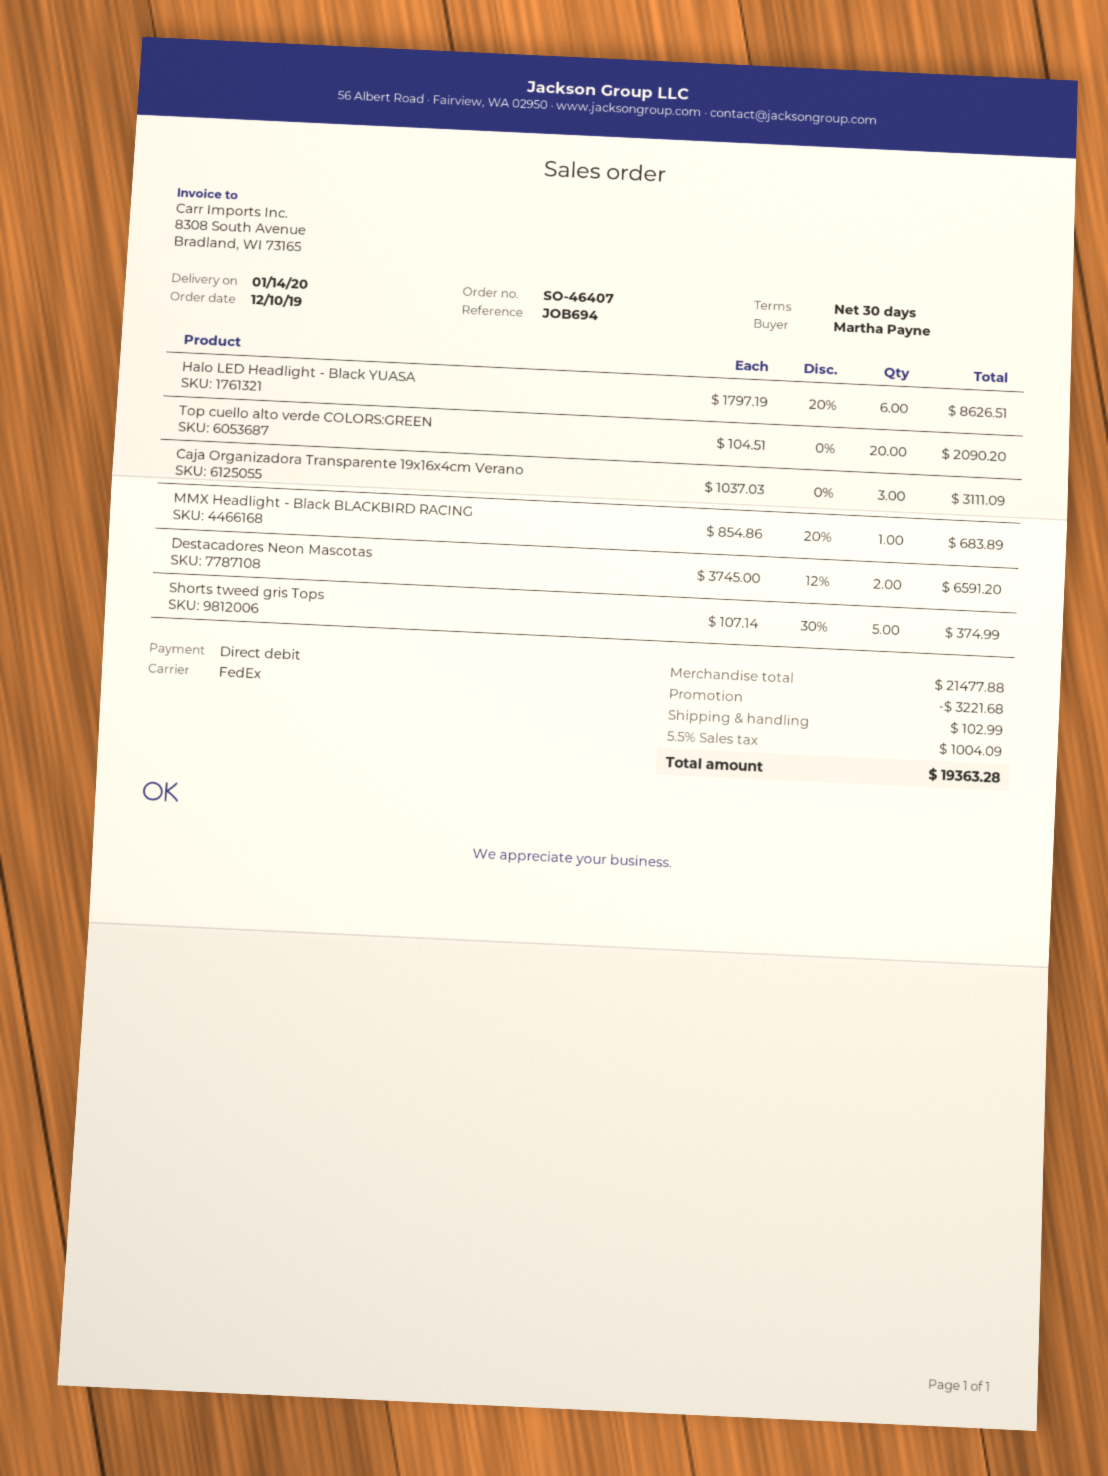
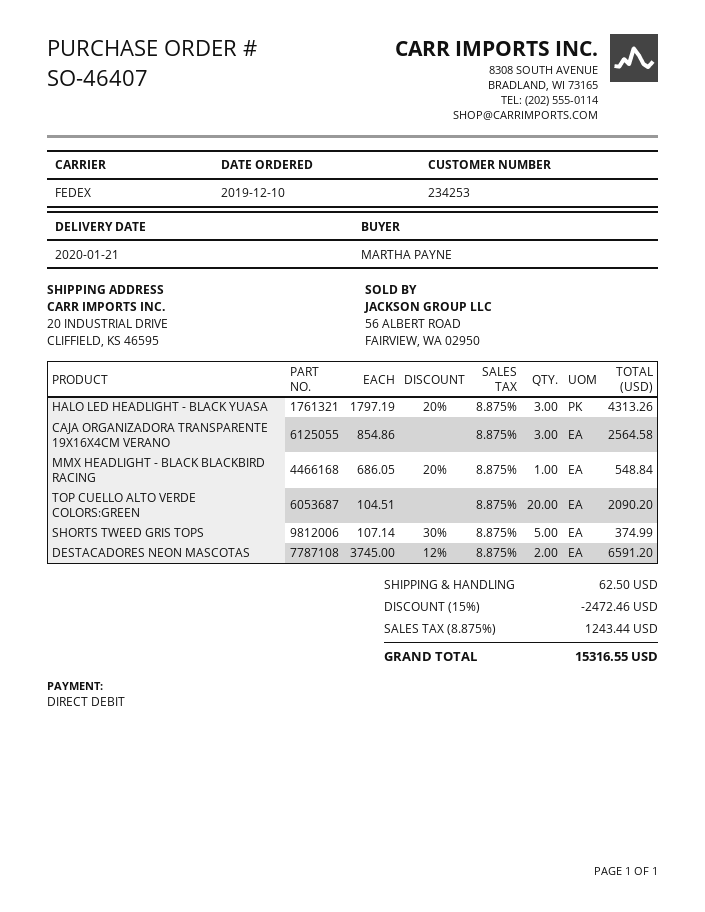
delivery date: 2020-01-14 -> 2020-01-21
Halo LED Headlight - Black YUASA: 6 x 1797.19 - 20% = 8626.51 -> 3 x 1797.19 - 20% = 4313.26
Caja Organizadora Transparente 19x16x4cm Verano: 3 x 1037.03 = 3111.09 -> 3 x 854.86 = 2564.58
MMX Headlight - Black BLACKBIRD RACING: 1 x 854.86 - 20% = 683.89 -> 1 x 686.05 - 20% = 548.84
discount: 3221.68 -> 2472.46
shipping: 102.99 -> 62.50
tax: 5.5% = 1004.09 -> 8.875% = 1243.44
total: 19363.28 -> 15316.55

